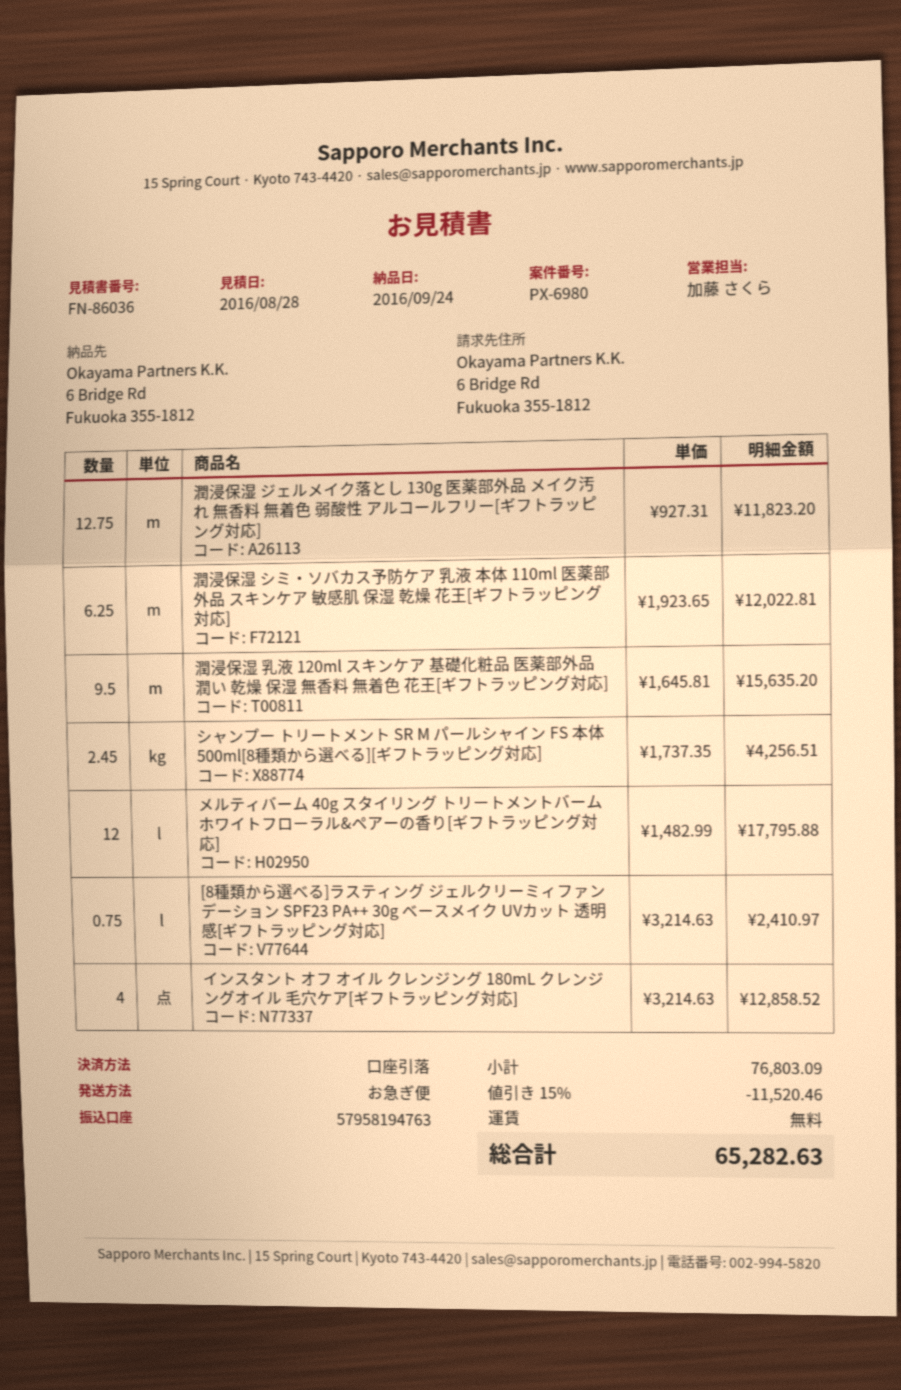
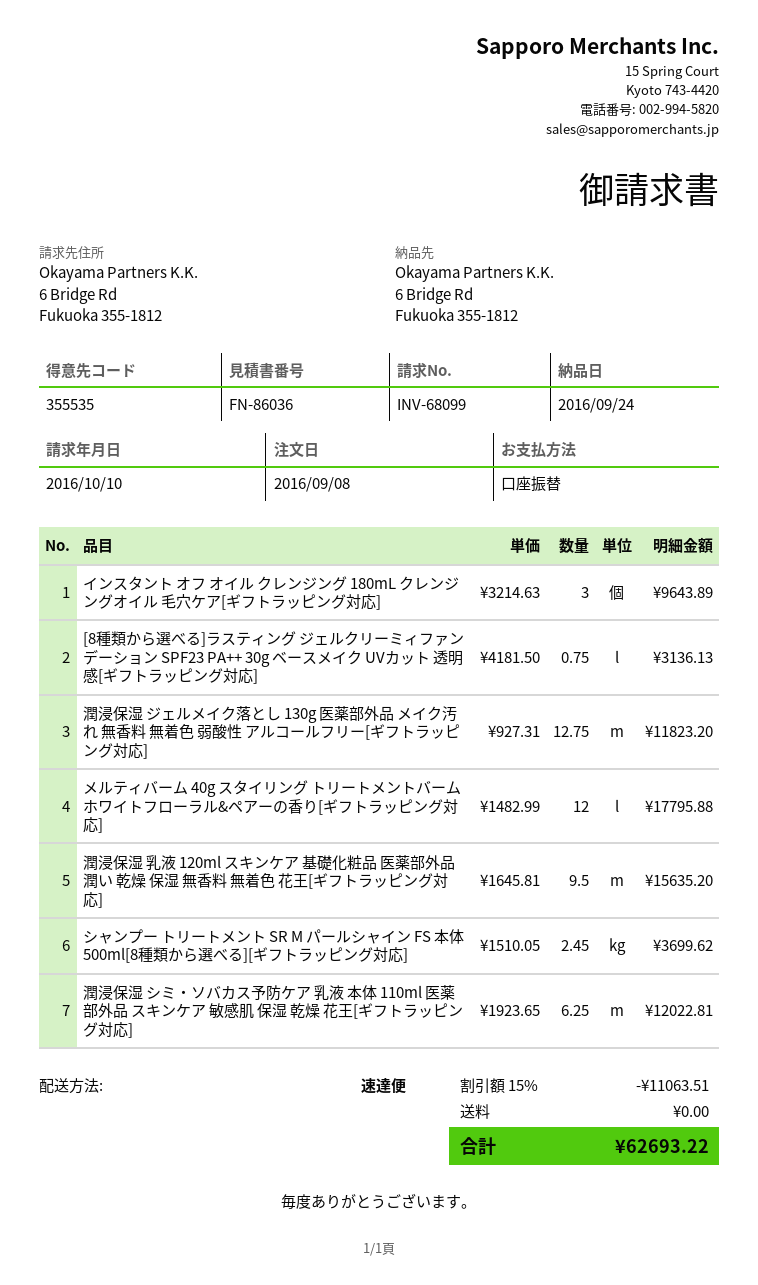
シャンプー トリートメント SR M パールシャイン FS 本体 500ml[8種類から選べる][ギフトラッピング対応]: 2.45 x 1737.35 = 4256.51 -> 2.45 x 1510.05 = 3699.62
[8種類から選べる]ラスティング ジェルクリーミィファンデーション SPF23 PA++ 30g ベースメイク UVカット 透明感[ギフトラッピング対応]: 0.75 x 3214.63 = 2410.97 -> 0.75 x 4181.50 = 3136.13
インスタント オフ オイル クレンジング 180mL クレンジングオイル 毛穴ケア[ギフトラッピング対応]: 4 x 3214.63 = 12858.52 -> 3 x 3214.63 = 9643.89
discount: 15% = 11520.46 -> 15% = 11063.51
total: 65282.63 -> 62693.22

